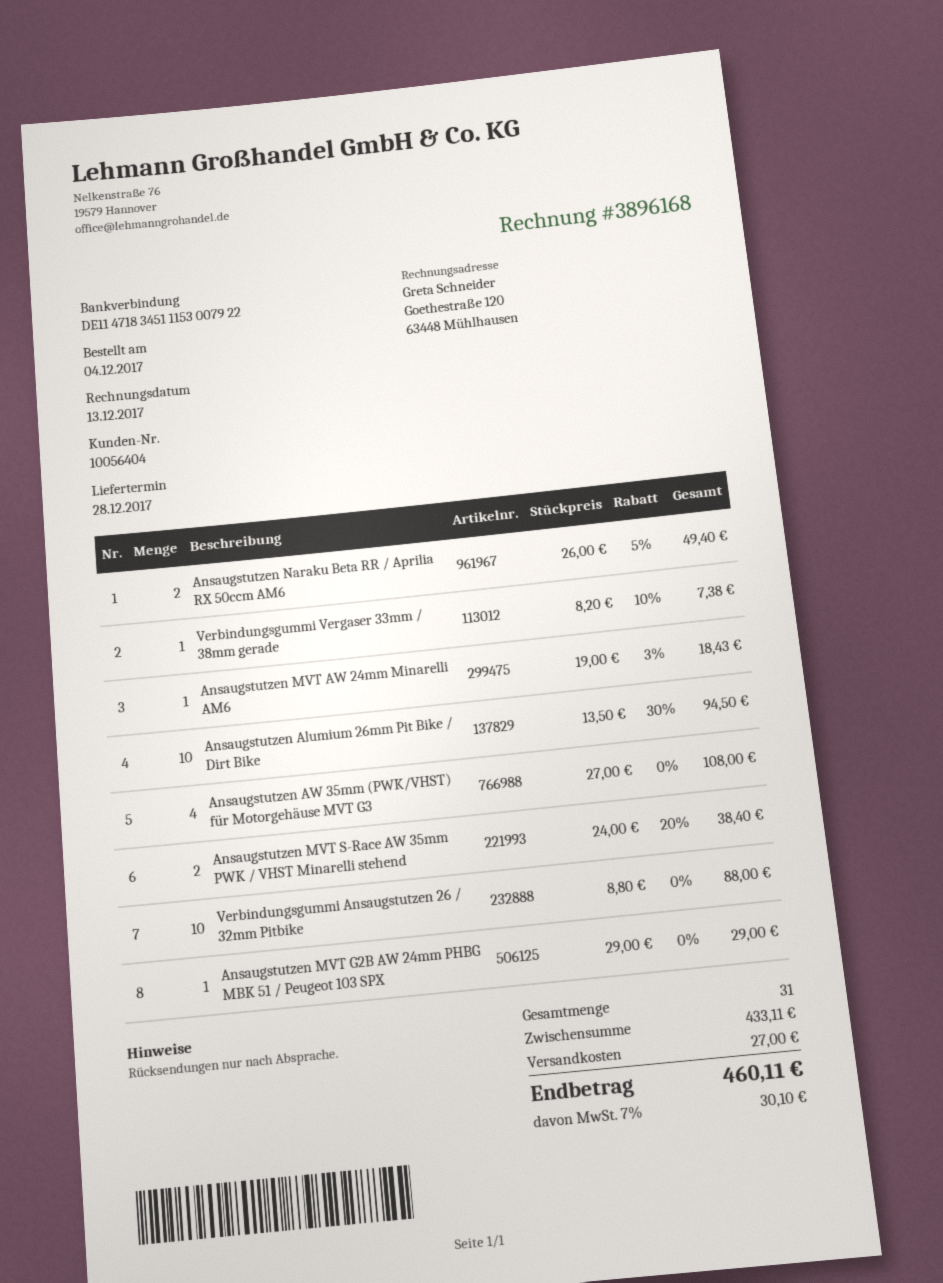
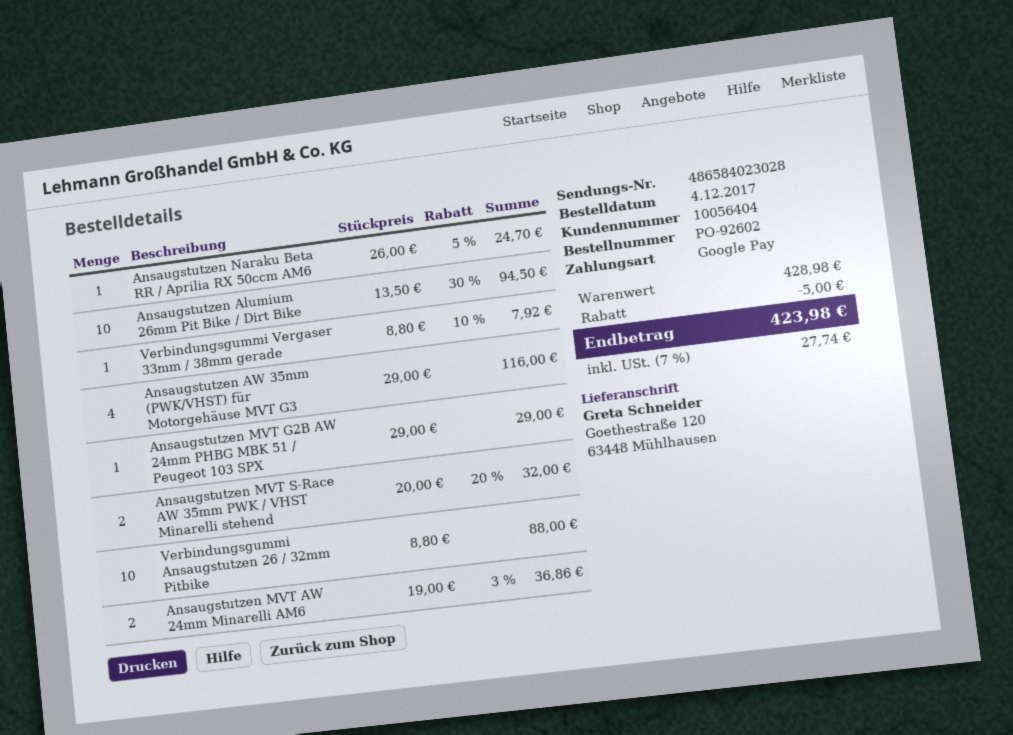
Ansaugstutzen Naraku Beta RR / Aprilia RX 50ccm AM6: 2 x 26.00 - 5% = 49.40 -> 1 x 26.00 - 5% = 24.70
Verbindungsgummi Vergaser 33mm / 38mm gerade: 1 x 8.20 - 10% = 7.38 -> 1 x 8.80 - 10% = 7.92
Ansaugstutzen MVT AW 24mm Minarelli AM6: 1 x 19.00 - 3% = 18.43 -> 2 x 19.00 - 3% = 36.86
Ansaugstutzen AW 35mm (PWK/VHST) für Motorgehäuse MVT G3: 4 x 27.00 = 108.00 -> 4 x 29.00 = 116.00
Ansaugstutzen MVT S-Race AW 35mm PWK / VHST Minarelli stehend: 2 x 24.00 - 20% = 38.40 -> 2 x 20.00 - 20% = 32.00
subtotal: 433.11 -> 428.98
discount: none -> 5.00
shipping: 27.00 -> none
tax: 7% = 30.10 -> 7% = 27.74
total: 460.11 -> 423.98

